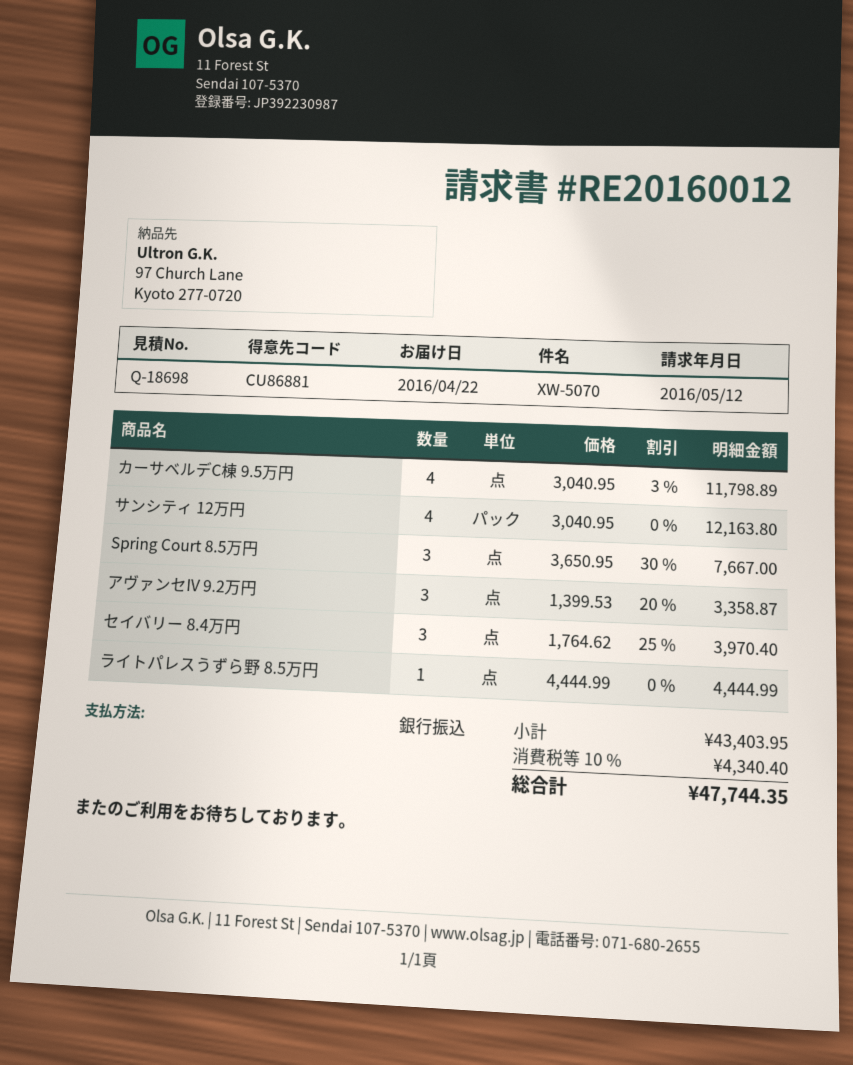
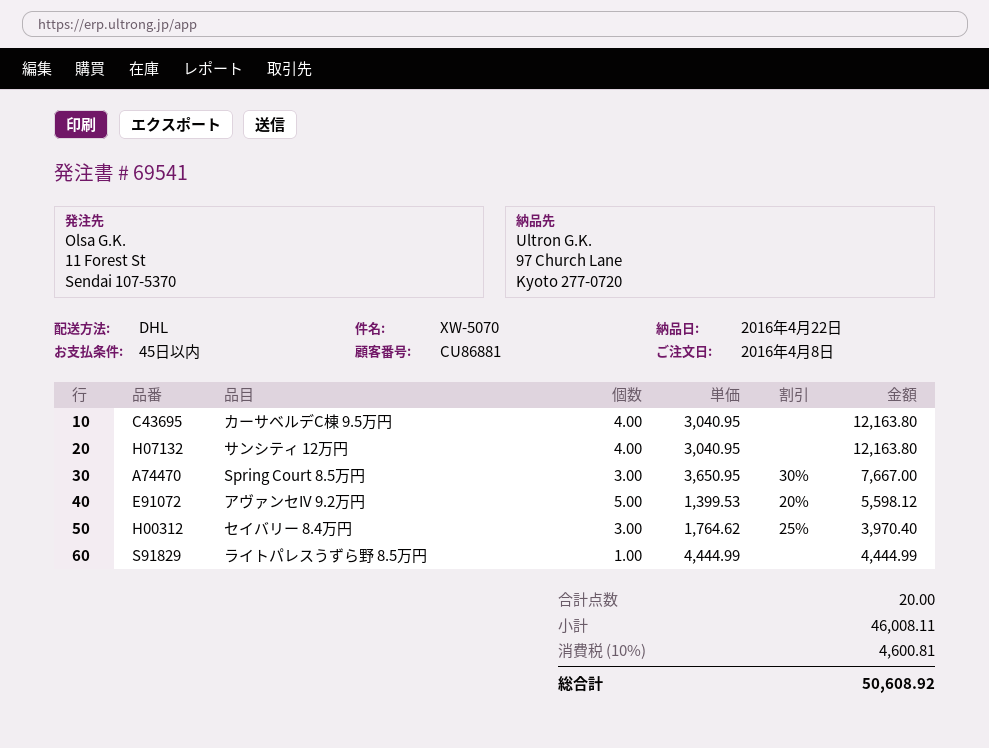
カーサベルデC棟 9.5万円: 4 x 3040.95 - 3% = 11798.89 -> 4 x 3040.95 = 12163.80
アヴァンセIV 9.2万円: 3 x 1399.53 - 20% = 3358.87 -> 5 x 1399.53 - 20% = 5598.12
subtotal: 43403.95 -> 46008.11
tax: 10% = 4340.40 -> 10% = 4600.81
total: 47744.35 -> 50608.92

